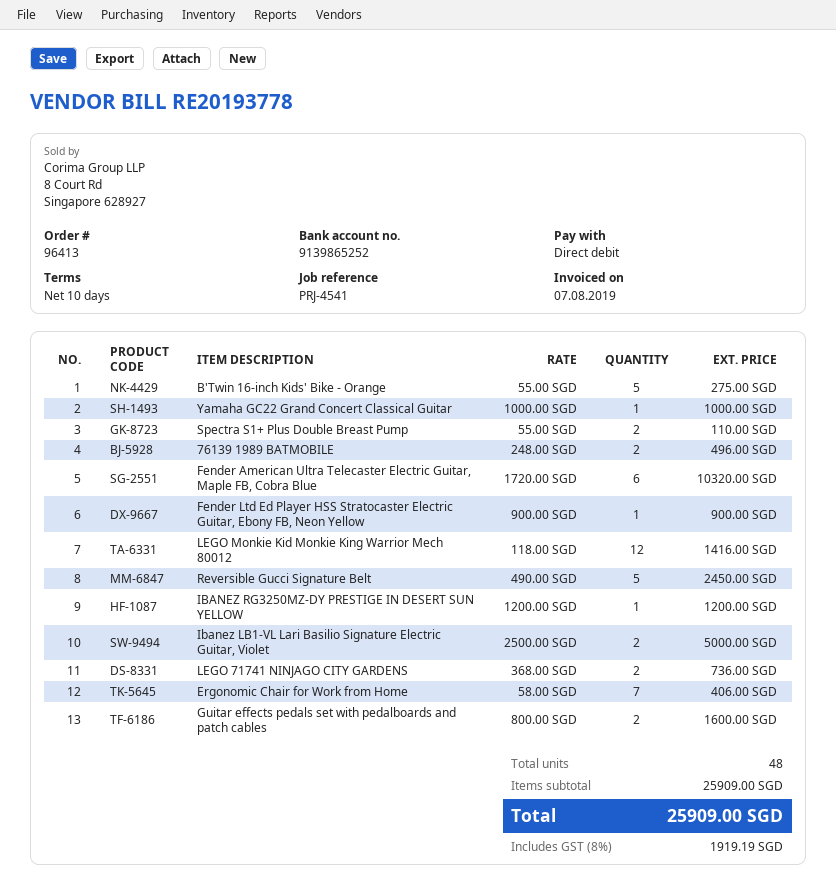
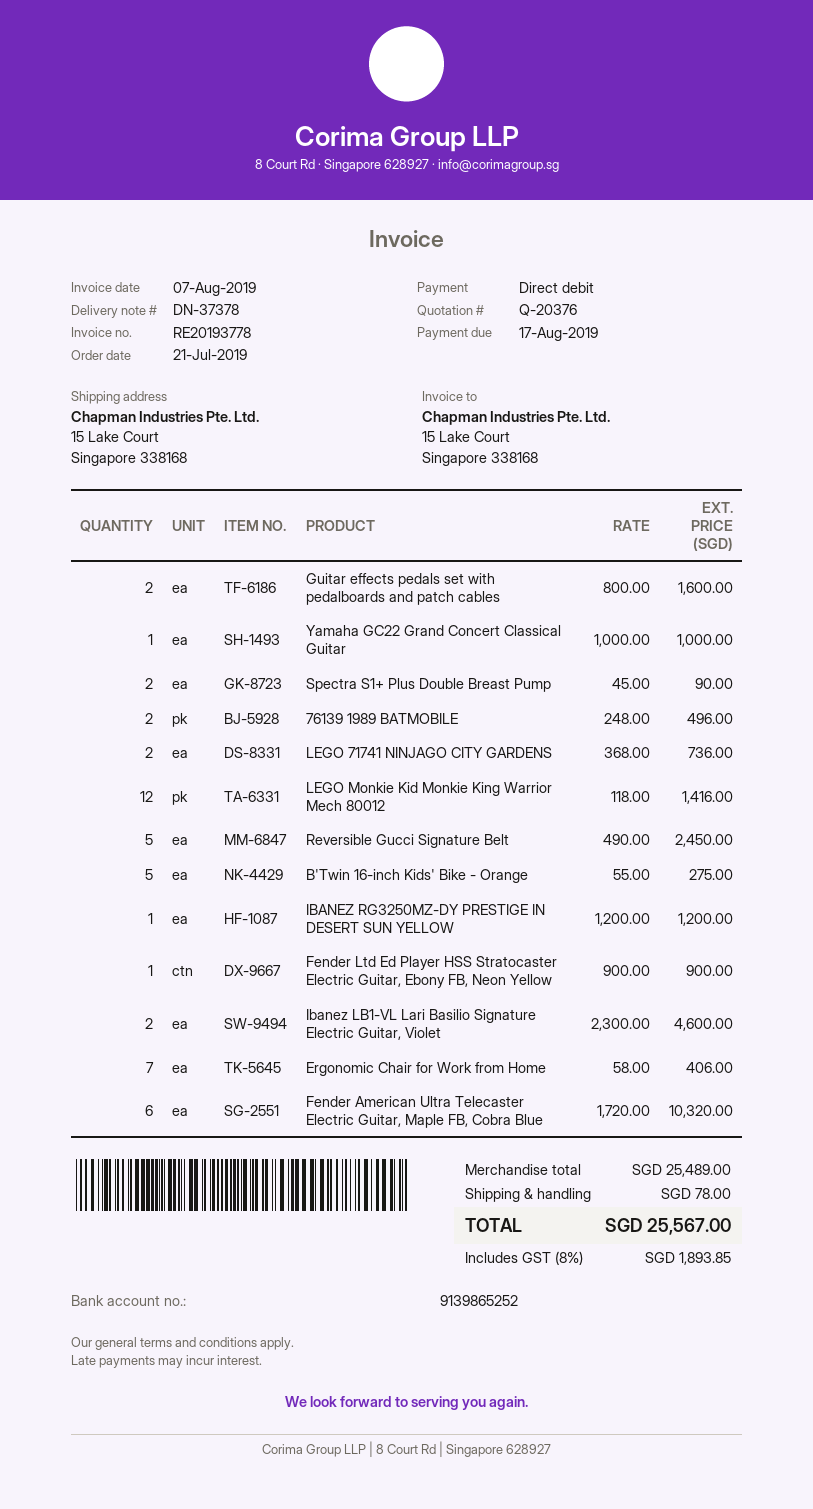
Spectra S1+ Plus Double Breast Pump: 2 x 55.00 = 110.00 -> 2 x 45.00 = 90.00
Ibanez LB1-VL Lari Basilio Signature Electric Guitar, Violet: 2 x 2500.00 = 5000.00 -> 2 x 2300.00 = 4600.00
subtotal: 25909.00 -> 25489.00
shipping: none -> 78.00
tax: 8% = 1919.19 -> 8% = 1893.85
total: 25909.00 -> 25567.00

